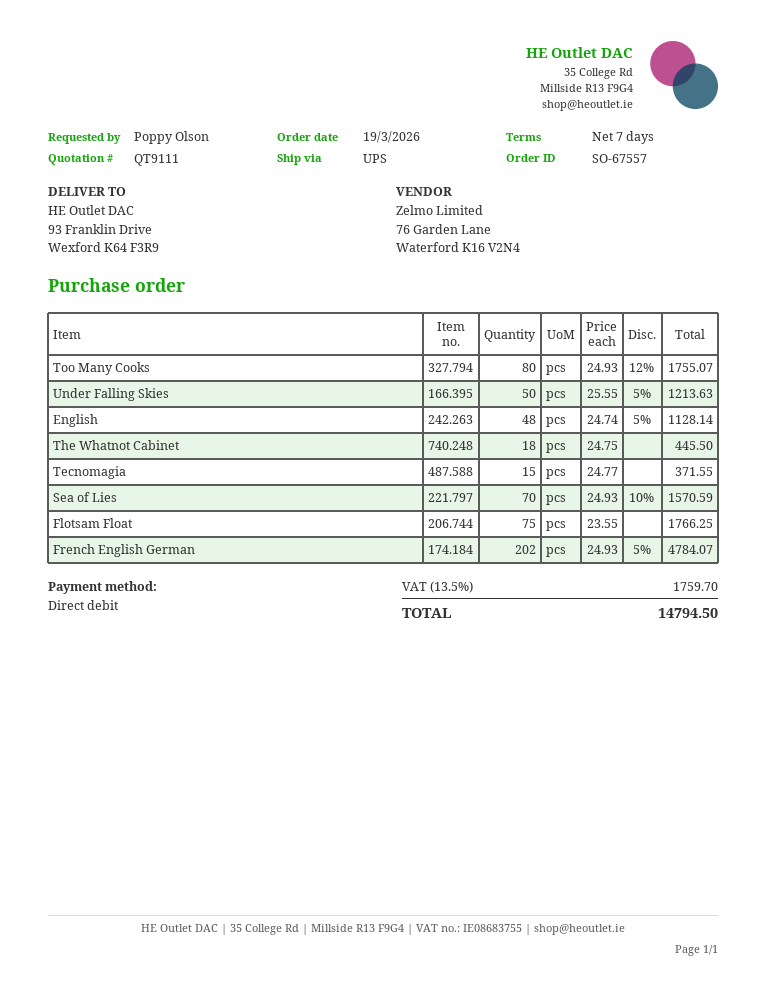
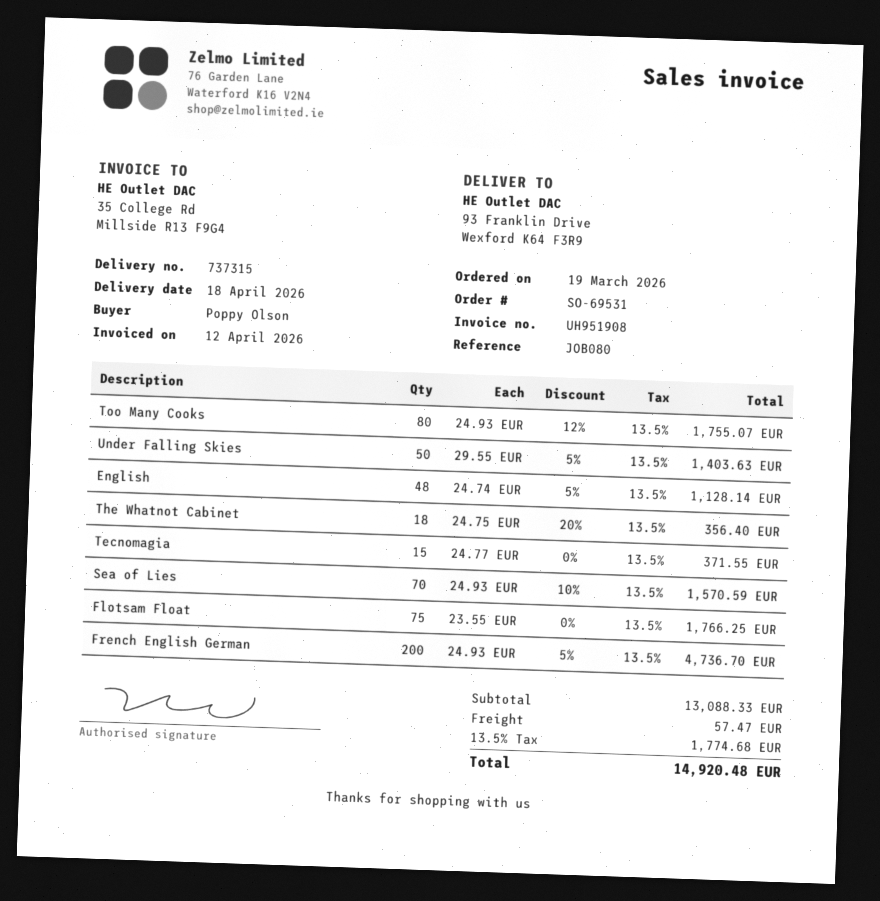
order number: SO-67557 -> SO-69531
Under Falling Skies: 50 x 25.55 - 5% = 1213.63 -> 50 x 29.55 - 5% = 1403.63
The Whatnot Cabinet: 18 x 24.75 = 445.50 -> 18 x 24.75 - 20% = 356.40
French English German: 202 x 24.93 - 5% = 4784.07 -> 200 x 24.93 - 5% = 4736.70
shipping: none -> 57.47
tax: 13.5% = 1759.70 -> 13.5% = 1774.68
total: 14794.50 -> 14920.48

